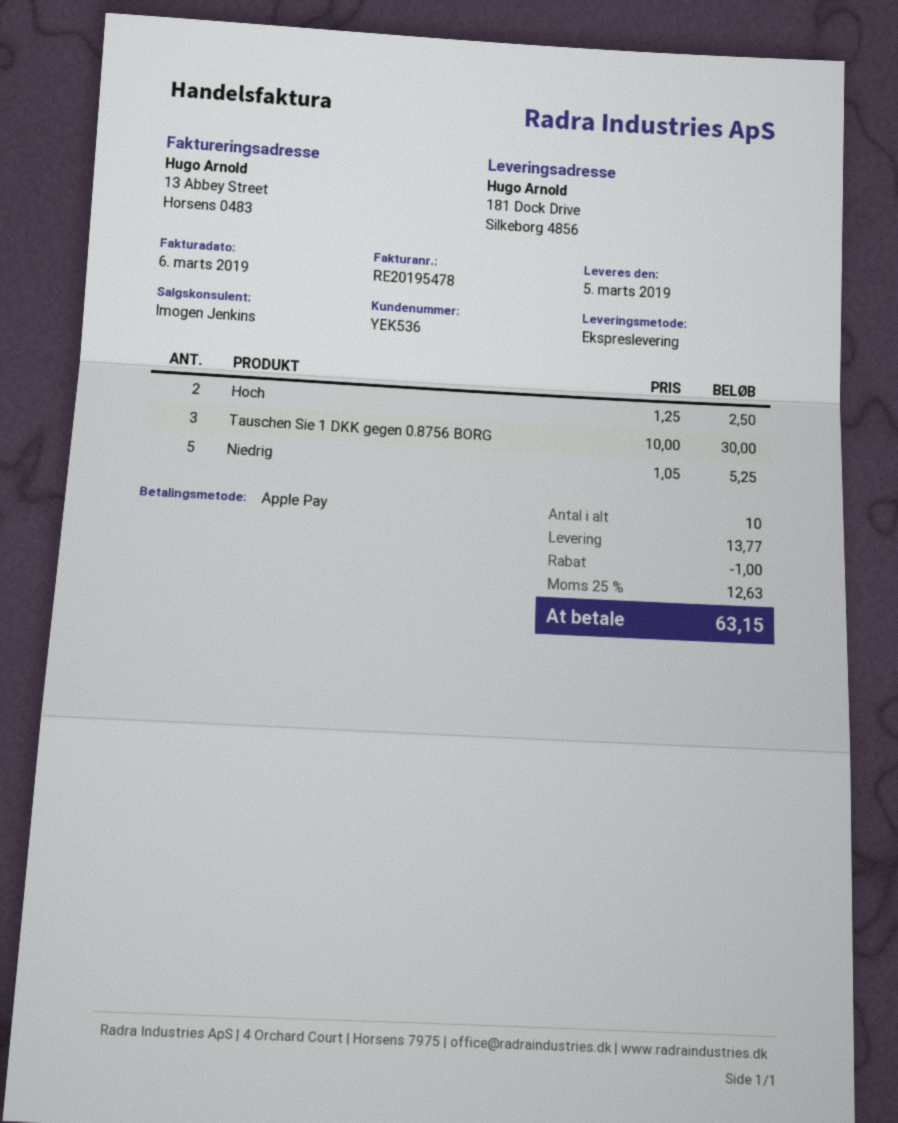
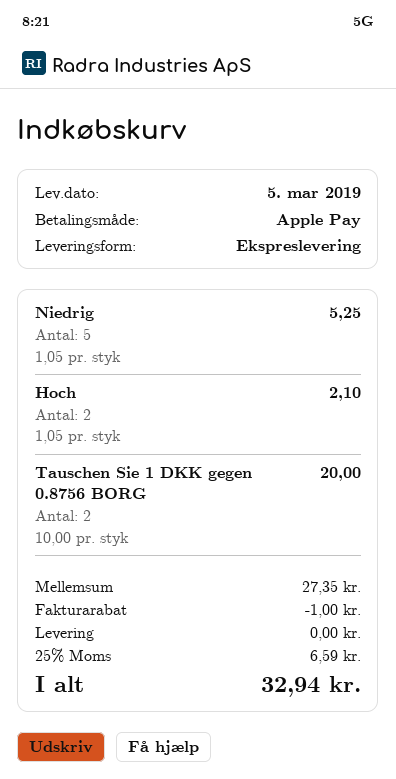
Hoch: 2 x 1.25 = 2.50 -> 2 x 1.05 = 2.10
Tauschen Sie 1 DKK gegen 0.8756 BORG: 3 x 10.00 = 30.00 -> 2 x 10.00 = 20.00
shipping: 13.77 -> 0.00
tax: 25% = 12.63 -> 25% = 6.59
total: 63.15 -> 32.94

